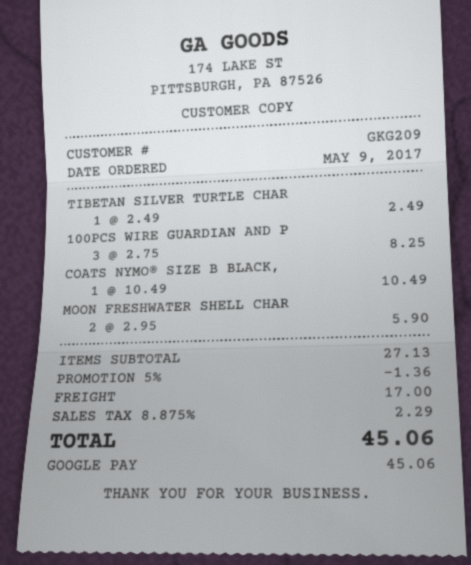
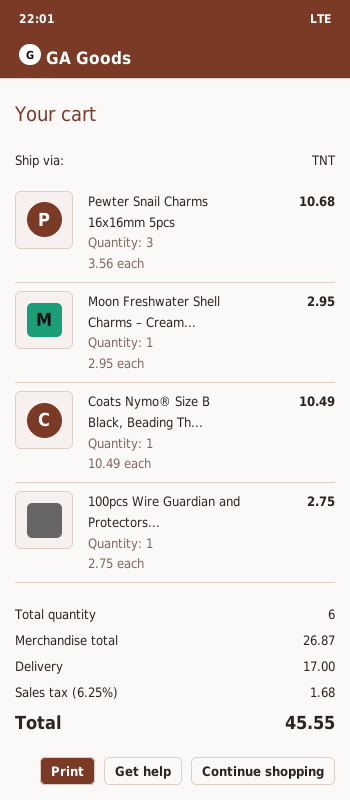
TIBETAN SILVER TURTLE CHAR: 1 x 2.49 = 2.49 -> none
100PCS WIRE GUARDIAN AND P: 3 x 2.75 = 8.25 -> 1 x 2.75 = 2.75
MOON FRESHWATER SHELL CHAR: 2 x 2.95 = 5.90 -> 1 x 2.95 = 2.95
Pewter Snail Charms 16x16mm 5pcs: none -> 3 x 3.56 = 10.68
subtotal: 27.13 -> 26.87
discount: 5% = 1.36 -> none
tax: 8.875% = 2.29 -> 6.25% = 1.68
total: 45.06 -> 45.55

